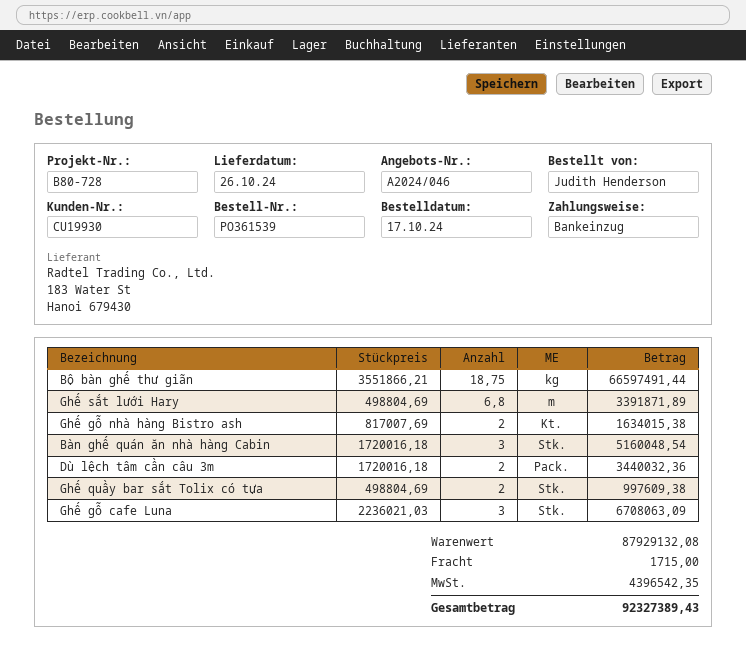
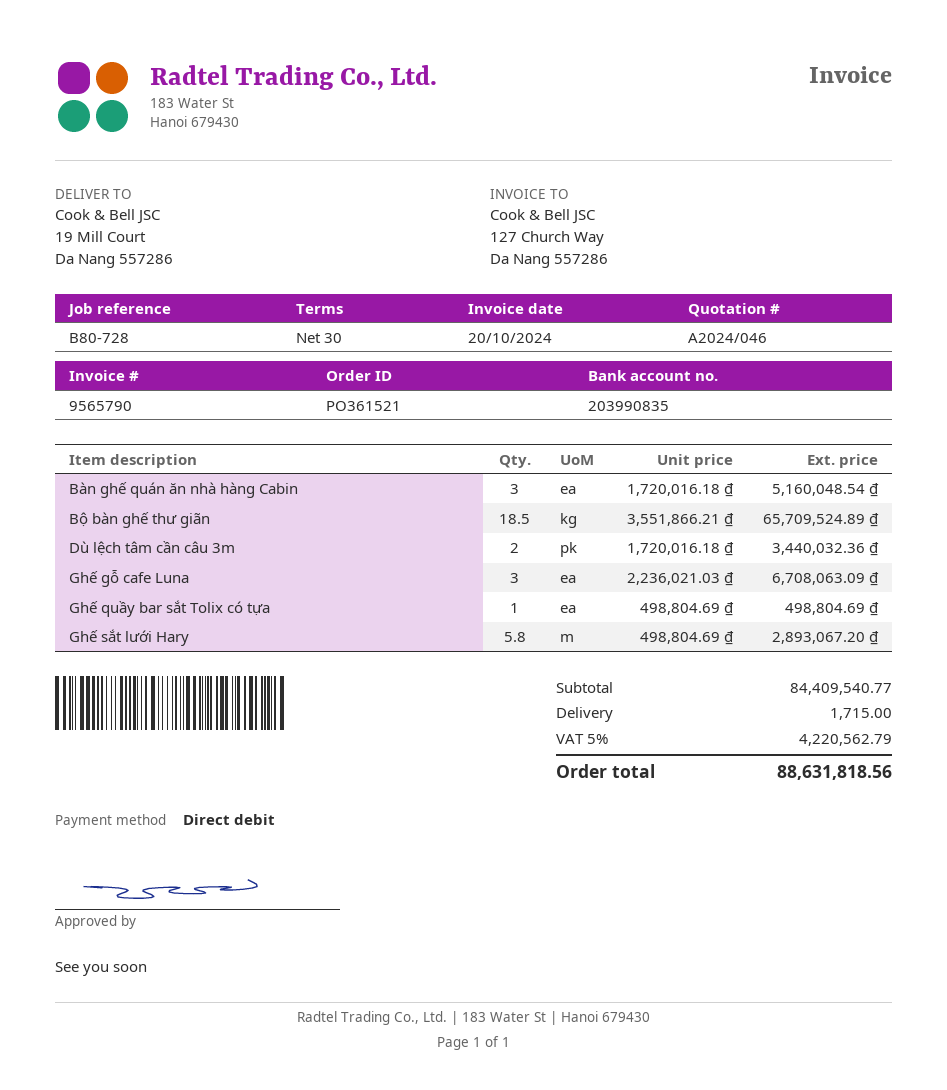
order number: PO361539 -> PO361521
Bộ bàn ghế thư giãn: 18.75 x 3551866.21 = 66597491.44 -> 18.5 x 3551866.21 = 65709524.89
Ghế sắt lưới Hary: 6.8 x 498804.69 = 3391871.89 -> 5.8 x 498804.69 = 2893067.20
Ghế gỗ nhà hàng Bistro ash: 2 x 817007.69 = 1634015.38 -> none
Ghế quầy bar sắt Tolix có tựa: 2 x 498804.69 = 997609.38 -> 1 x 498804.69 = 498804.69
subtotal: 87929132.08 -> 84409540.77
tax: 4396542.35 -> 4220562.79
total: 92327389.43 -> 88631818.56

